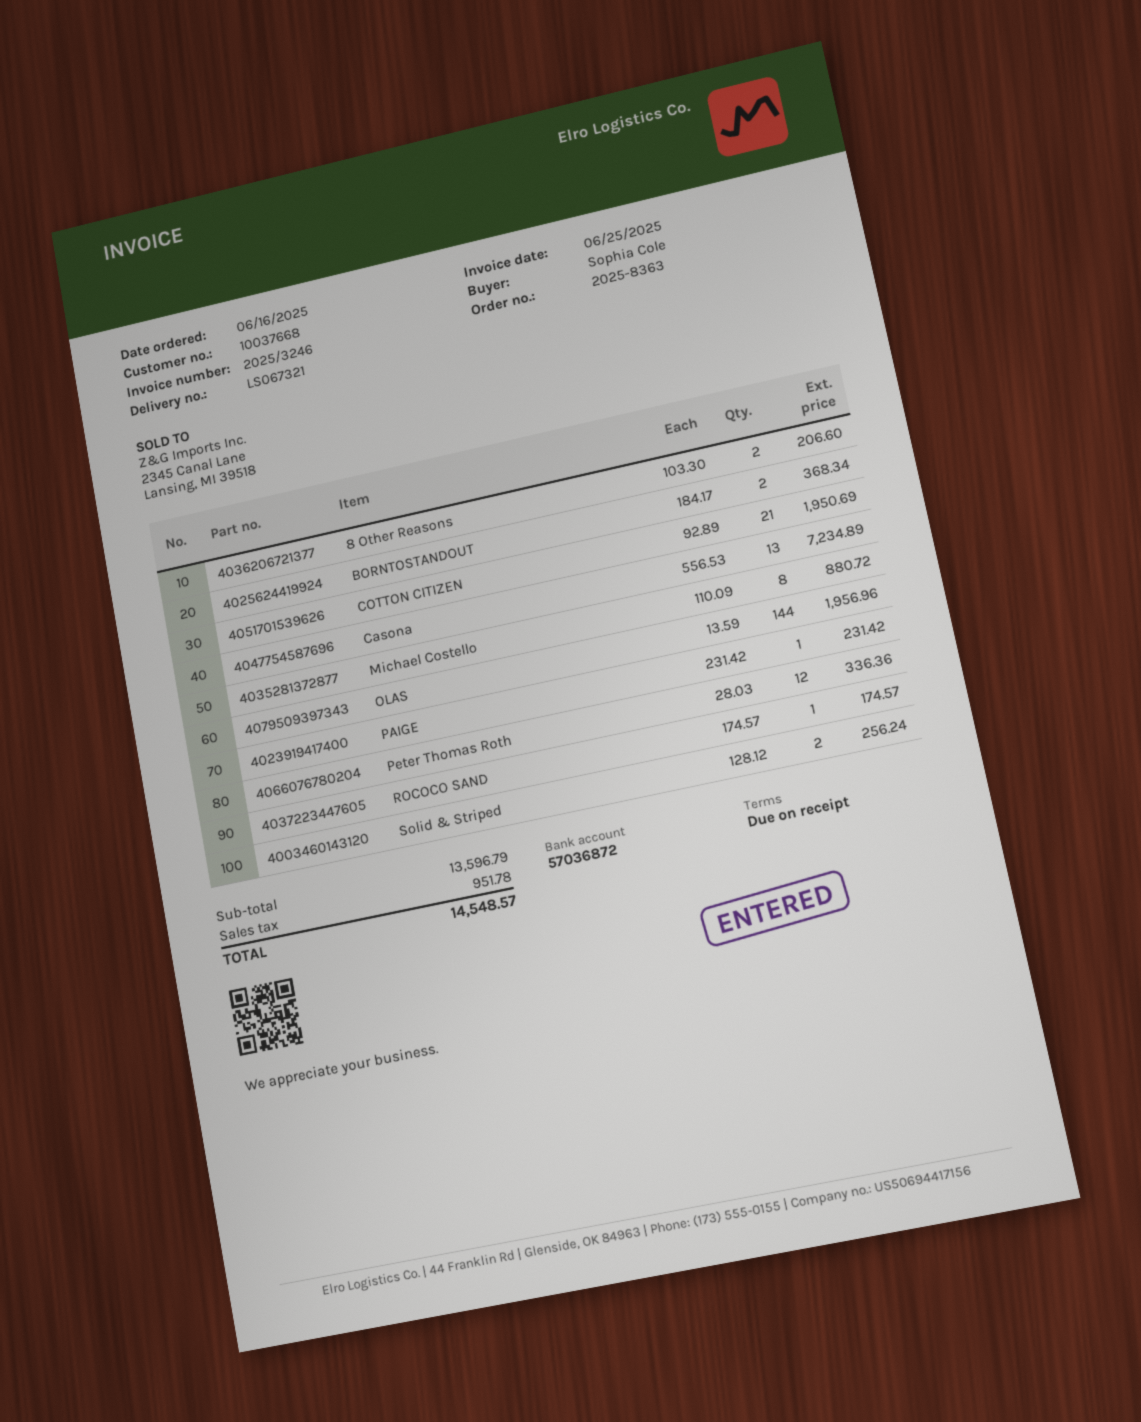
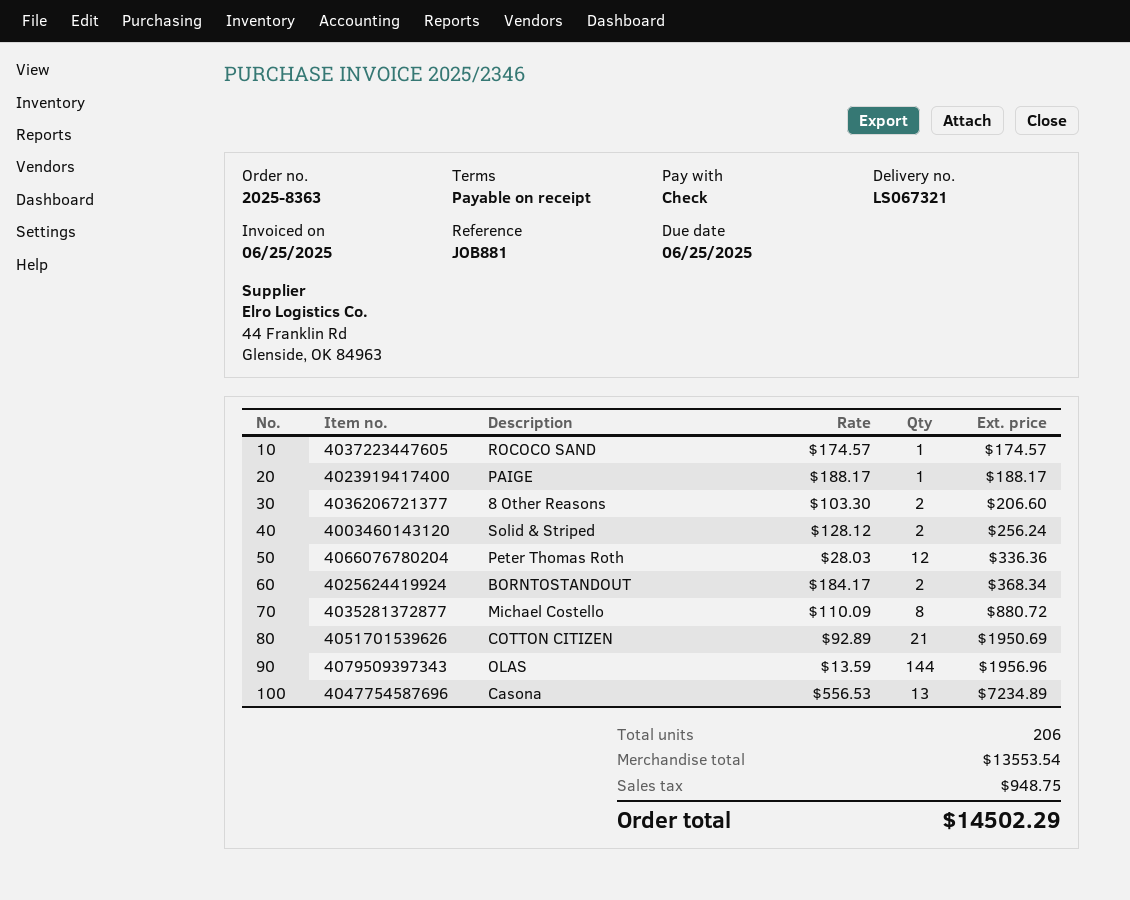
invoice number: 2025/3246 -> 2025/2346
PAIGE: 1 x 231.42 = 231.42 -> 1 x 188.17 = 188.17
subtotal: 13596.79 -> 13553.54
tax: 951.78 -> 948.75
total: 14548.57 -> 14502.29

